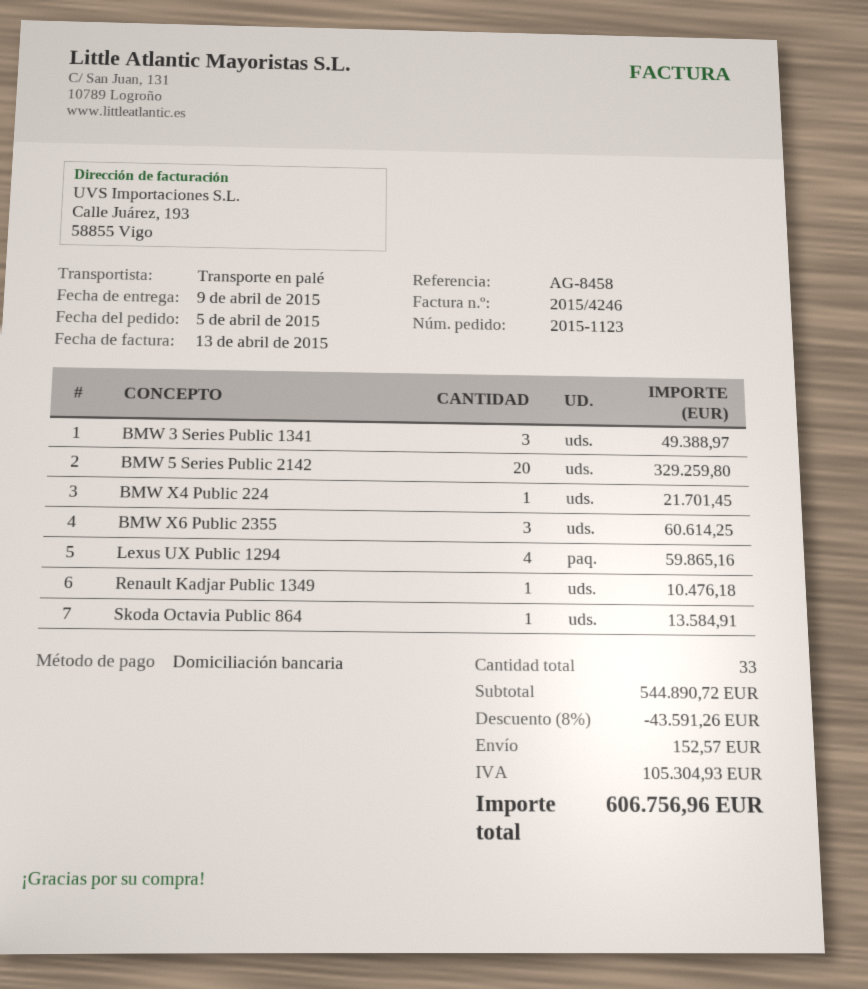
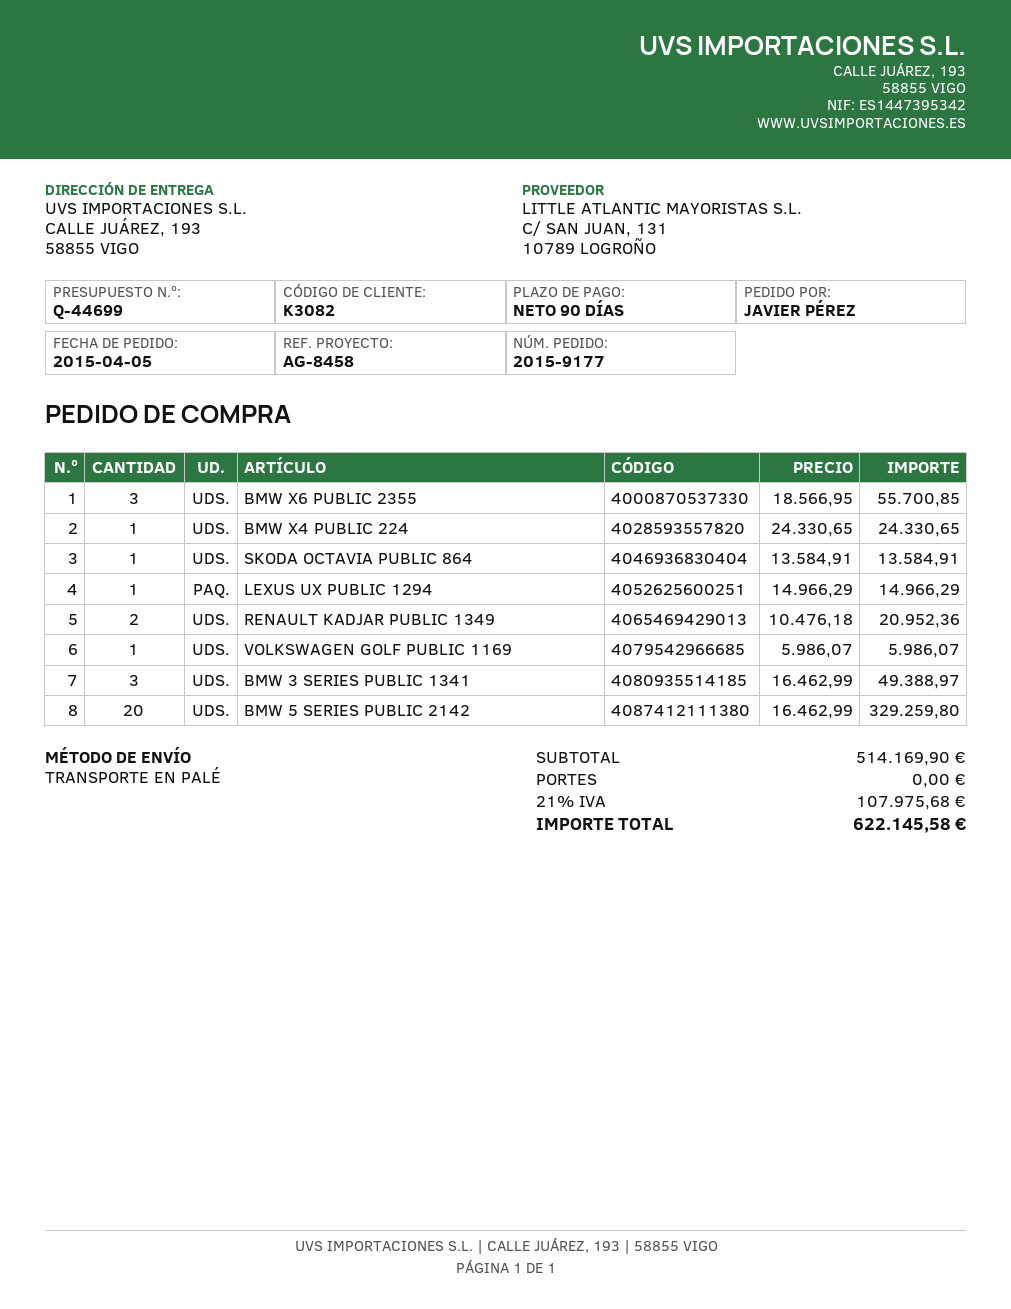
order number: 2015-1123 -> 2015-9177
BMW X4 Public 224: 1 for 21701.45 -> 1 for 24330.65
BMW X6 Public 2355: 3 for 60614.25 -> 3 for 55700.85
Lexus UX Public 1294: 4 for 59865.16 -> 1 for 14966.29
Renault Kadjar Public 1349: 1 for 10476.18 -> 2 for 20952.36
VOLKSWAGEN GOLF PUBLIC 1169: none -> 1 for 5986.07
subtotal: 544890.72 -> 514169.90
discount: 8% = 43591.26 -> none
shipping: 152.57 -> 0.00
tax: 105304.93 -> 107975.68
total: 606756.96 -> 622145.58

